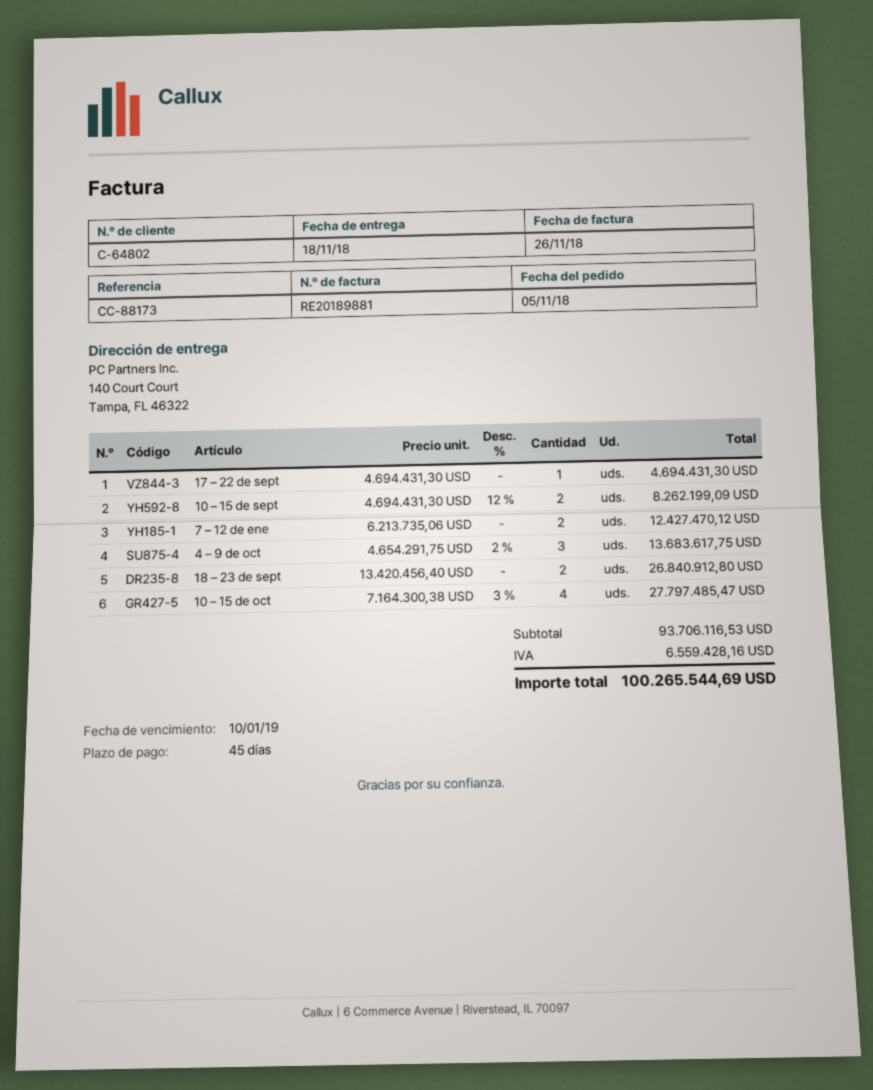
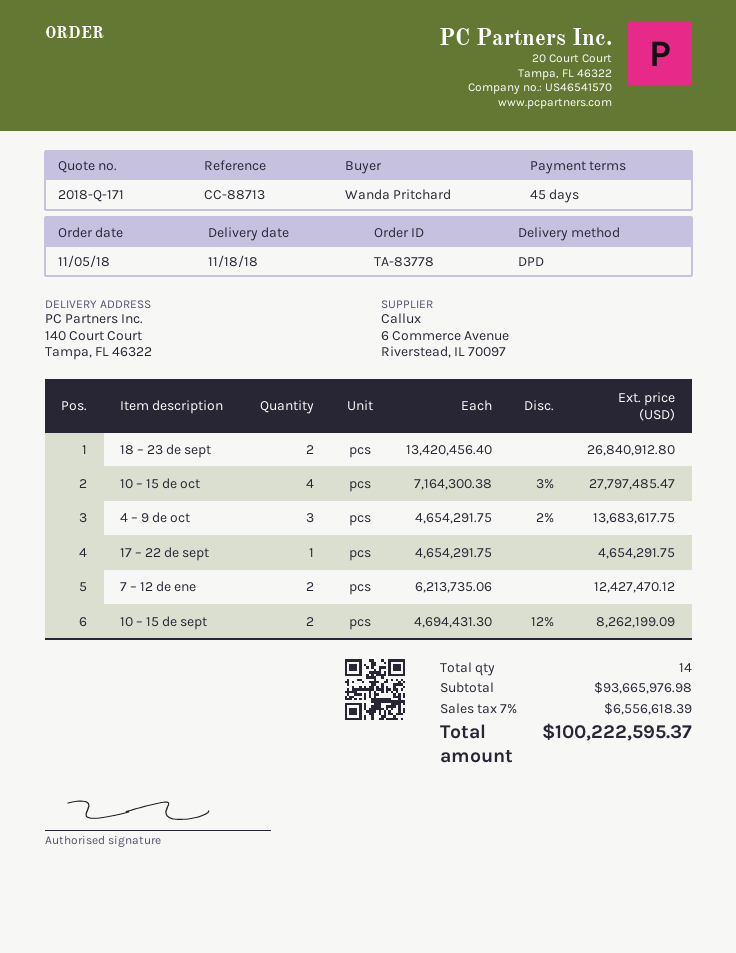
reference: CC-88173 -> CC-88713
17 – 22 de sept: 1 x 4694431.30 = 4694431.30 -> 1 x 4654291.75 = 4654291.75
subtotal: 93706116.53 -> 93665976.98
tax: 6559428.16 -> 6556618.39
total: 100265544.69 -> 100222595.37

